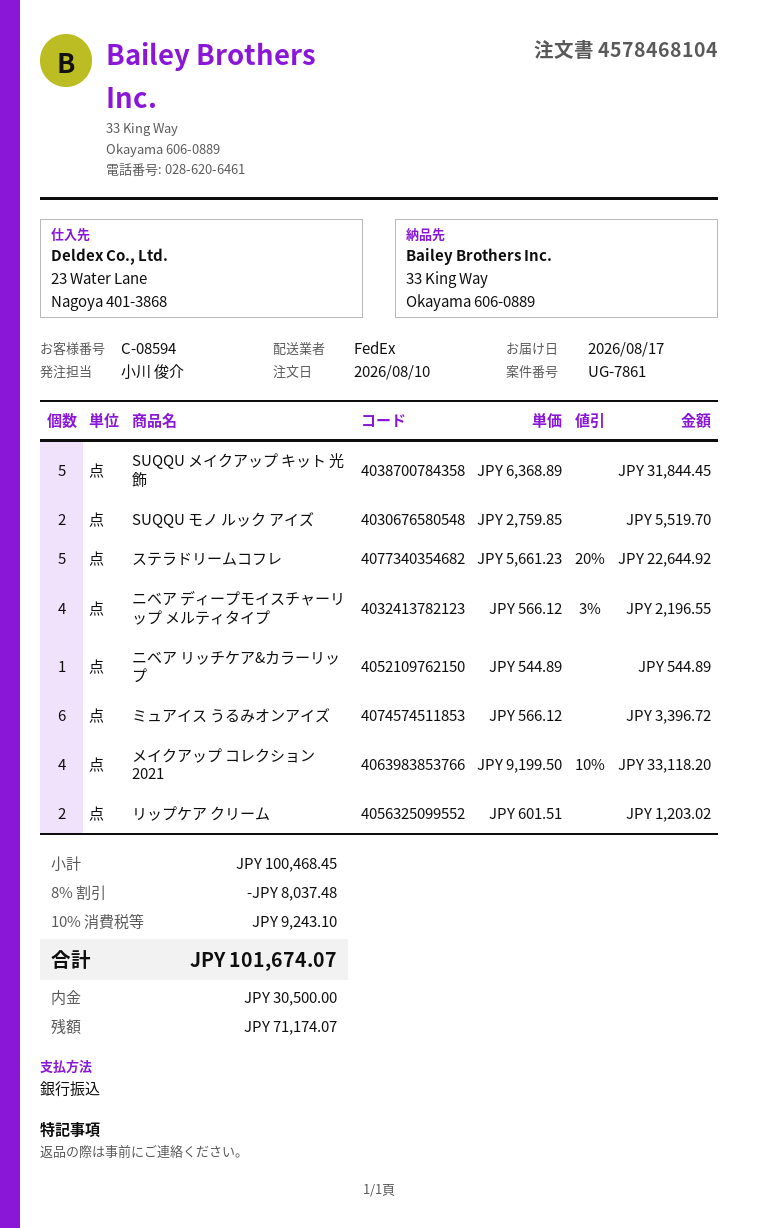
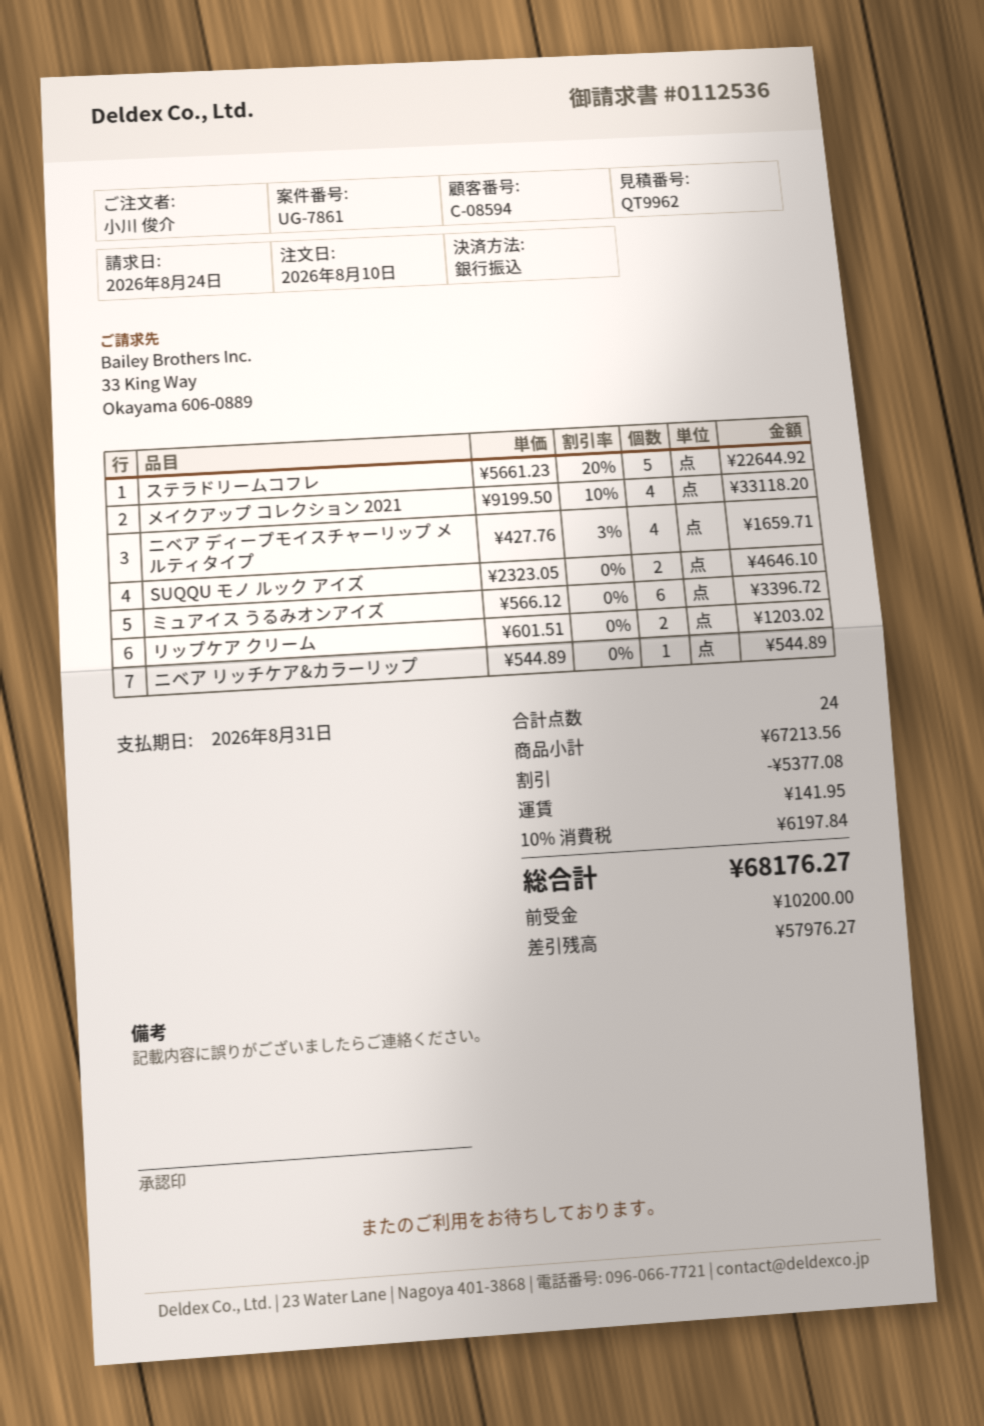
SUQQU メイクアップ キット 光飾: 5 x 6368.89 = 31844.45 -> none
SUQQU モノ ルック アイズ: 2 x 2759.85 = 5519.70 -> 2 x 2323.05 = 4646.10
ニベア ディープモイスチャーリップ メルティタイプ: 4 x 566.12 - 3% = 2196.55 -> 4 x 427.76 - 3% = 1659.71
subtotal: 100468.45 -> 67213.56
discount: 8037.48 -> 5377.08
shipping: none -> 141.95
tax: 10% = 9243.10 -> 10% = 6197.84
total: 101674.07 -> 68176.27
deposit: 30500.00 -> 10200.00
balance: 71174.07 -> 57976.27

